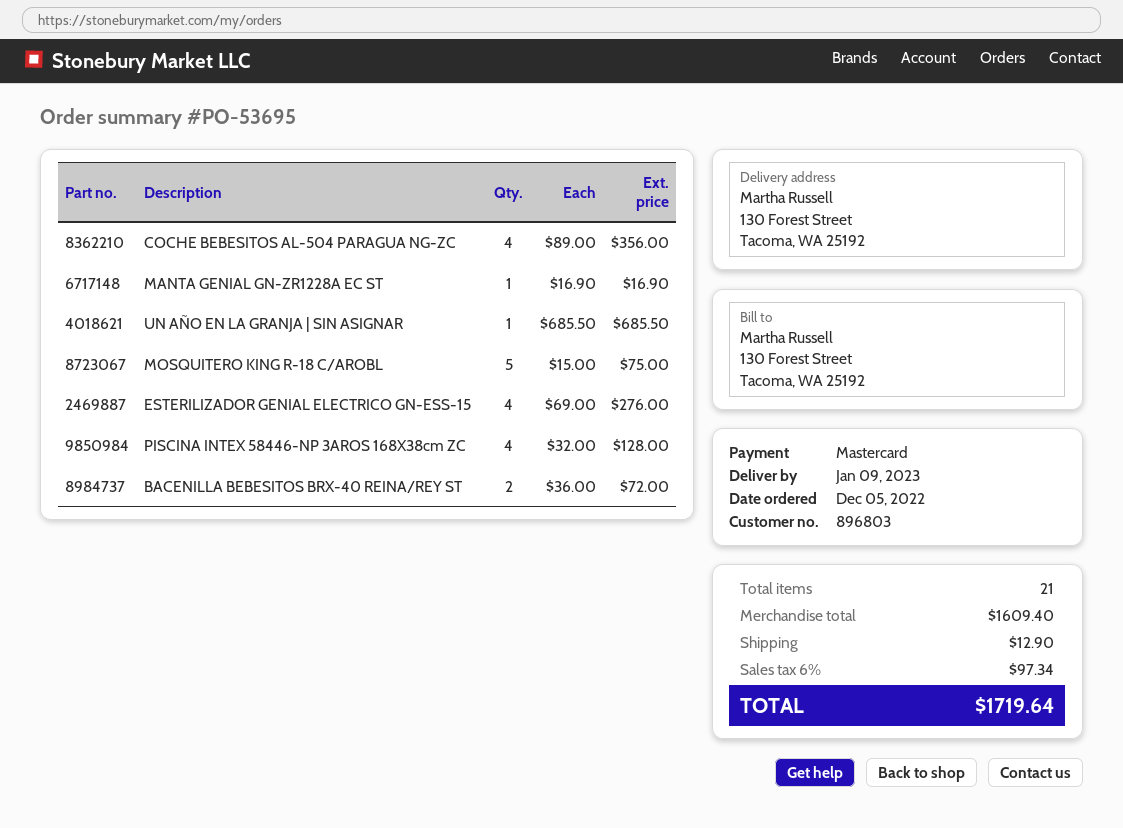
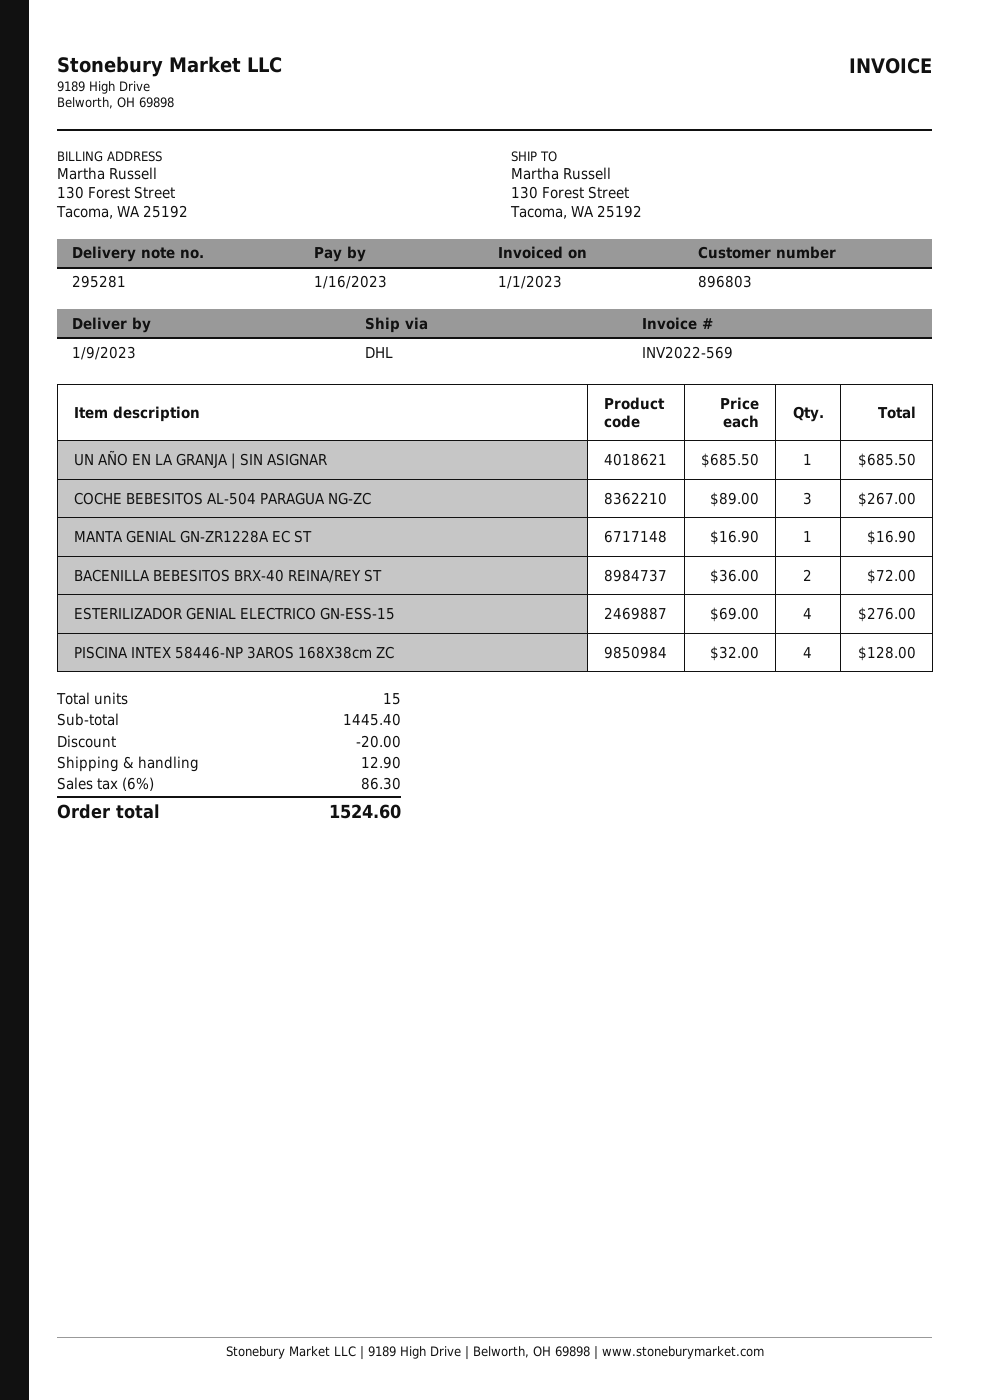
COCHE BEBESITOS AL-504 PARAGUA NG-ZC: 4 x 89.00 = 356.00 -> 3 x 89.00 = 267.00
MOSQUITERO KING R-18 C/AROBL: 5 x 15.00 = 75.00 -> none
total quantity: 21 -> 15
subtotal: 1609.40 -> 1445.40
discount: none -> 20.00
tax: 6% = 97.34 -> 6% = 86.30
total: 1719.64 -> 1524.60

